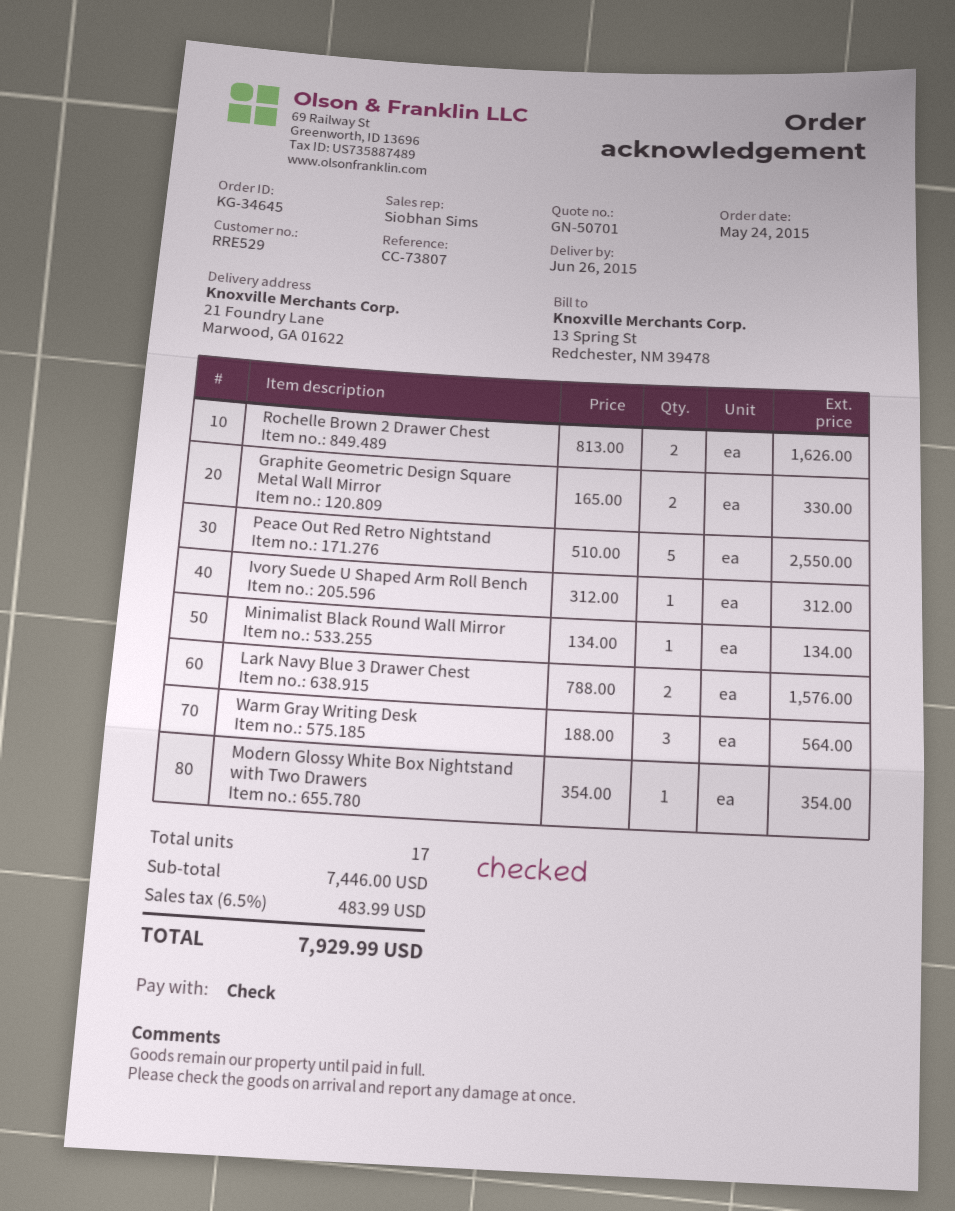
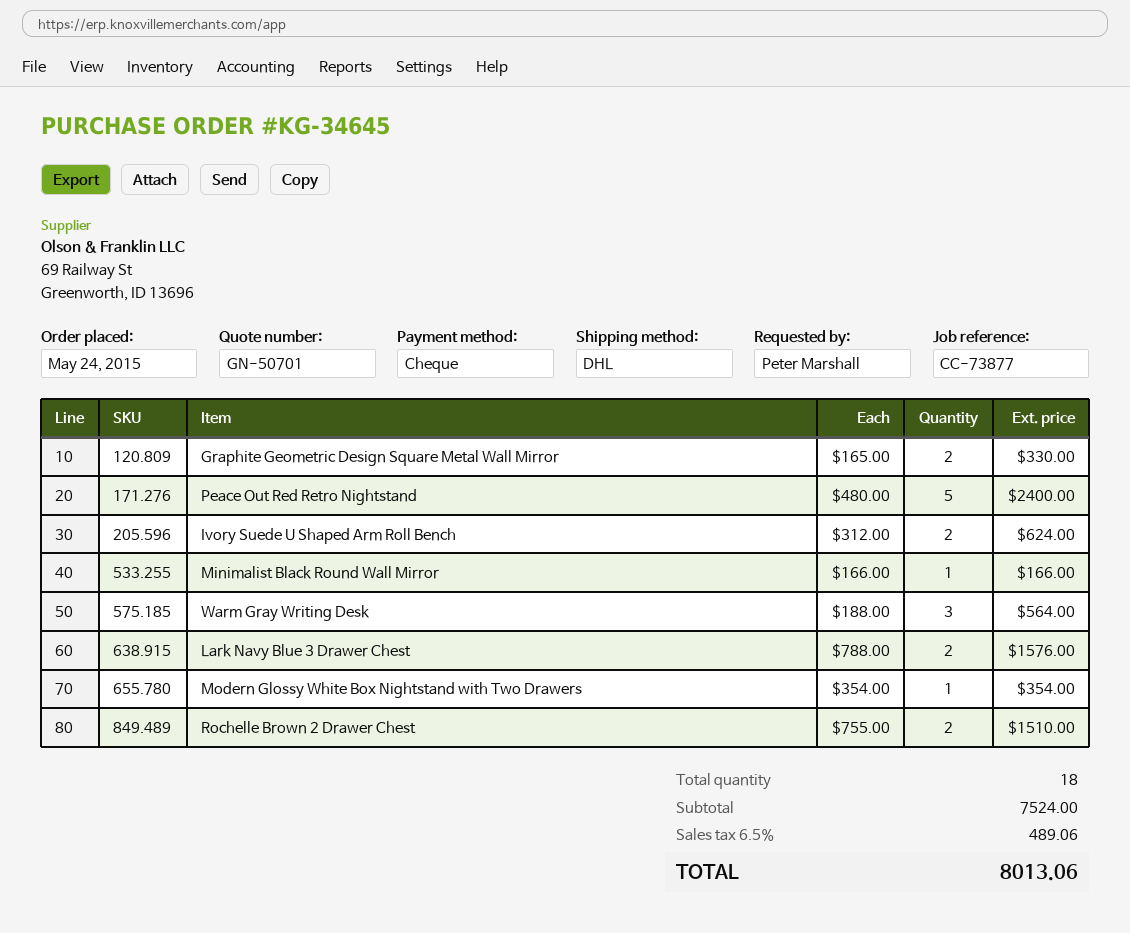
reference: CC-73807 -> CC-73877
Rochelle Brown 2 Drawer Chest: 2 x 813.00 = 1626.00 -> 2 x 755.00 = 1510.00
Peace Out Red Retro Nightstand: 5 x 510.00 = 2550.00 -> 5 x 480.00 = 2400.00
Ivory Suede U Shaped Arm Roll Bench: 1 x 312.00 = 312.00 -> 2 x 312.00 = 624.00
Minimalist Black Round Wall Mirror: 1 x 134.00 = 134.00 -> 1 x 166.00 = 166.00
total quantity: 17 -> 18
subtotal: 7446.00 -> 7524.00
tax: 6.5% = 483.99 -> 6.5% = 489.06
total: 7929.99 -> 8013.06

